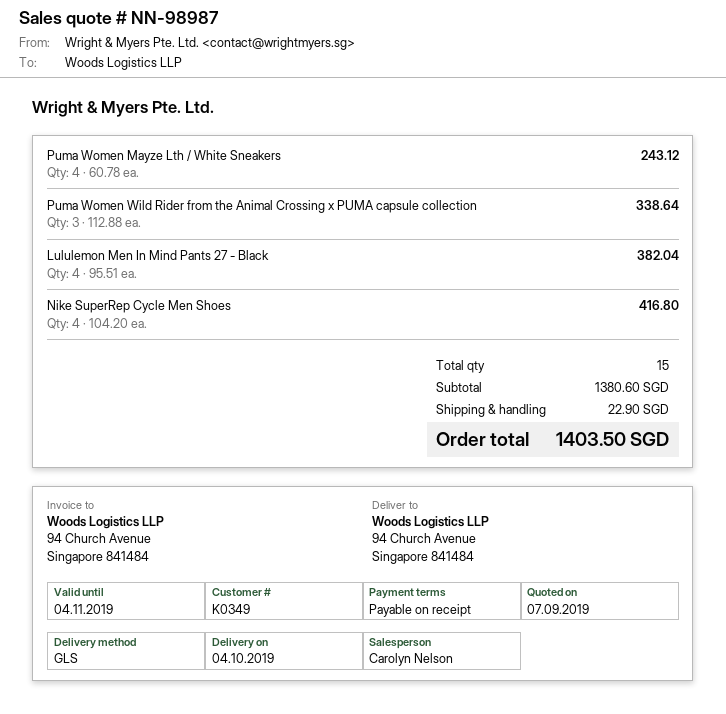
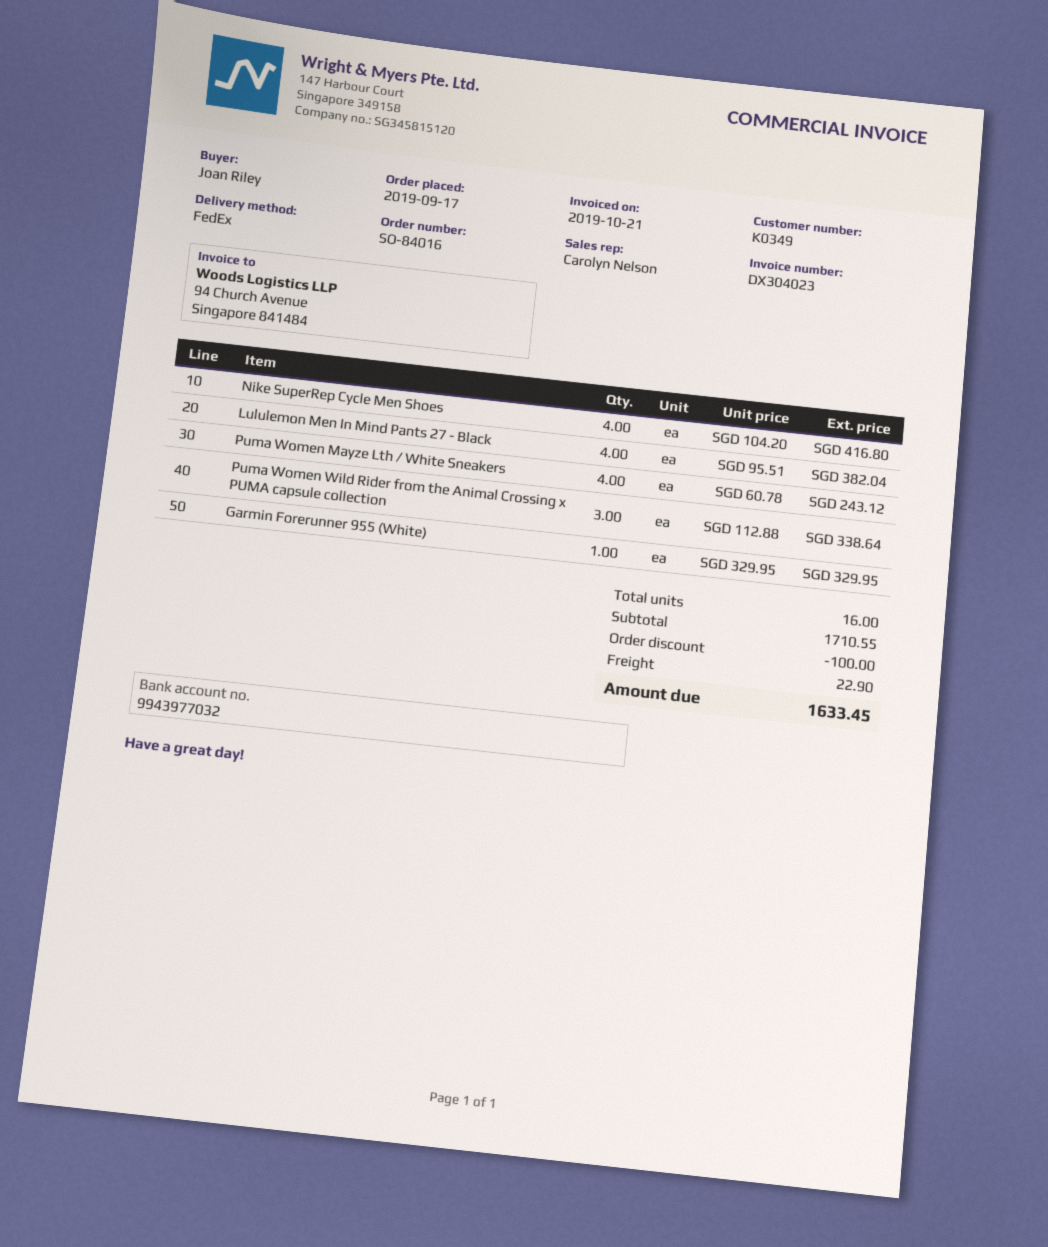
shipping method: GLS -> FedEx
Garmin Forerunner 955 (White): none -> 1 x 329.95 = 329.95
total quantity: 15 -> 16
subtotal: 1380.60 -> 1710.55
discount: none -> 100.00
total: 1403.50 -> 1633.45

